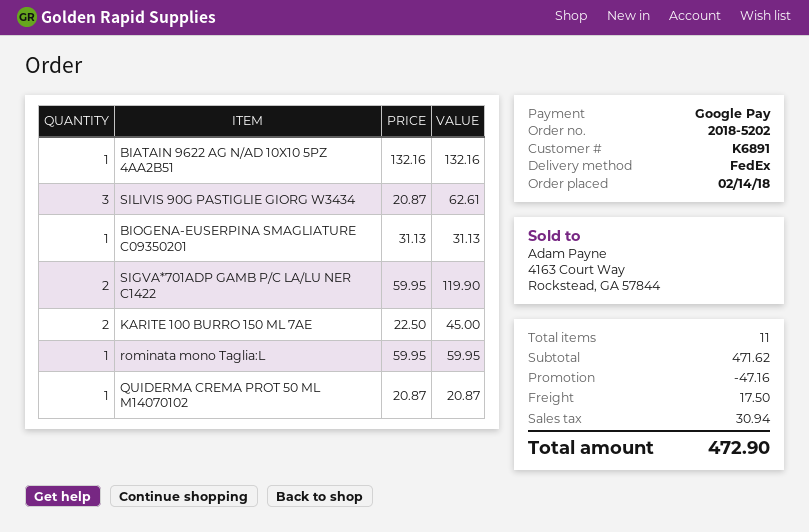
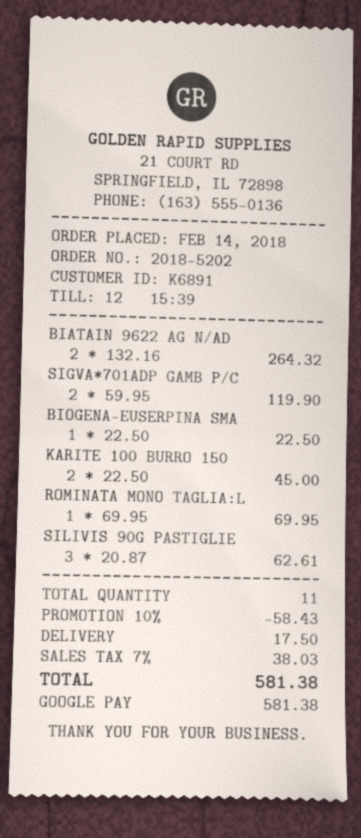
BIATAIN 9622 AG N/AD 10X10 5PZ 4AA2B51: 1 x 132.16 = 132.16 -> 2 x 132.16 = 264.32
BIOGENA-EUSERPINA SMAGLIATURE C09350201: 1 x 31.13 = 31.13 -> 1 x 22.50 = 22.50
rominata mono Taglia:L: 1 x 59.95 = 59.95 -> 1 x 69.95 = 69.95
QUIDERMA CREMA PROT 50 ML M14070102: 1 x 20.87 = 20.87 -> none
discount: 47.16 -> 58.43
tax: 30.94 -> 38.03
total: 472.90 -> 581.38

